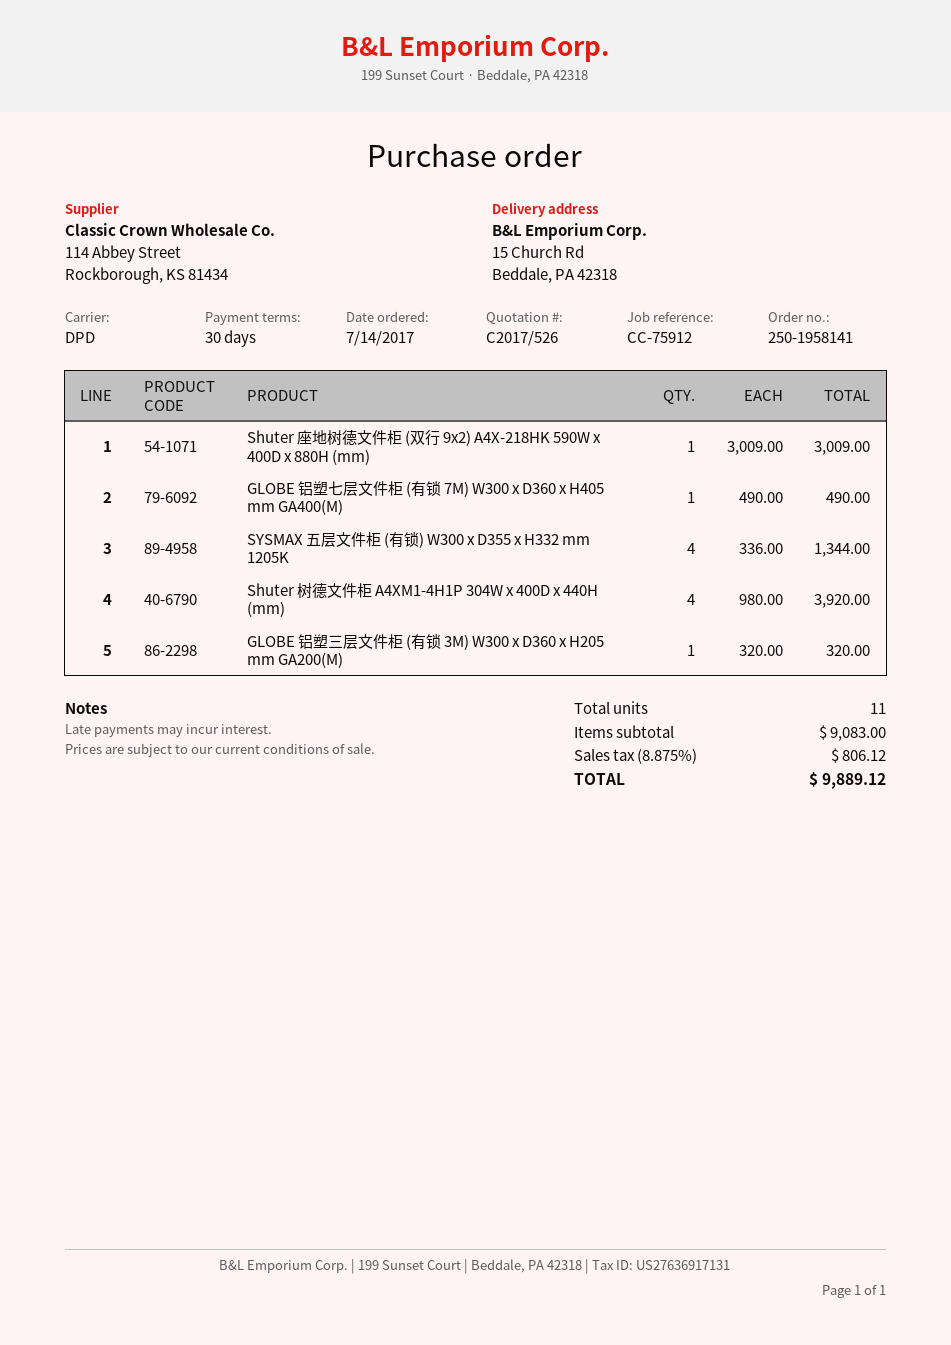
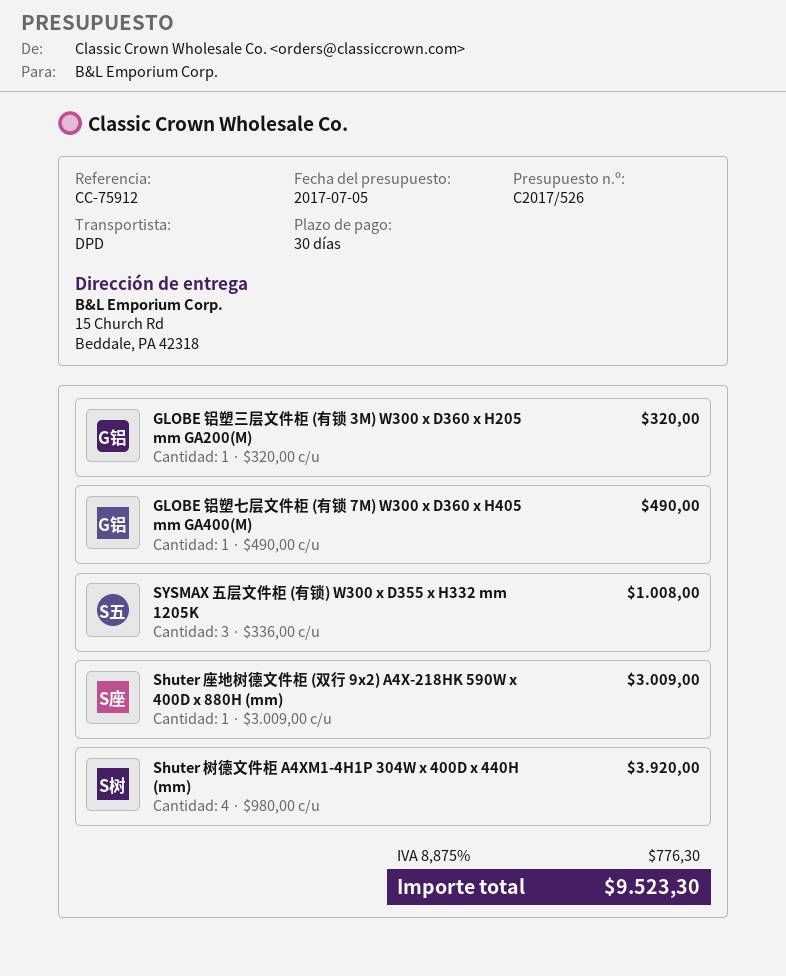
SYSMAX 五层文件柜 (有锁) W300 x D355 x H332 mm 1205K: 4 x 336.00 = 1344.00 -> 3 x 336.00 = 1008.00
tax: 8.875% = 806.12 -> 8.875% = 776.30
total: 9889.12 -> 9523.30

